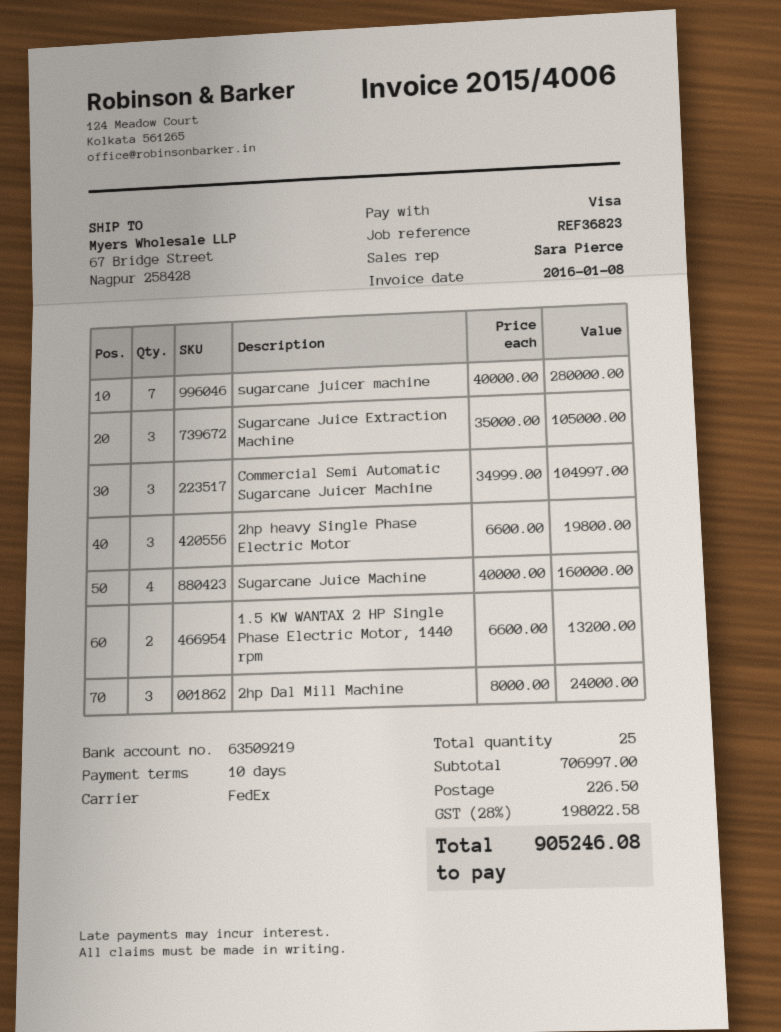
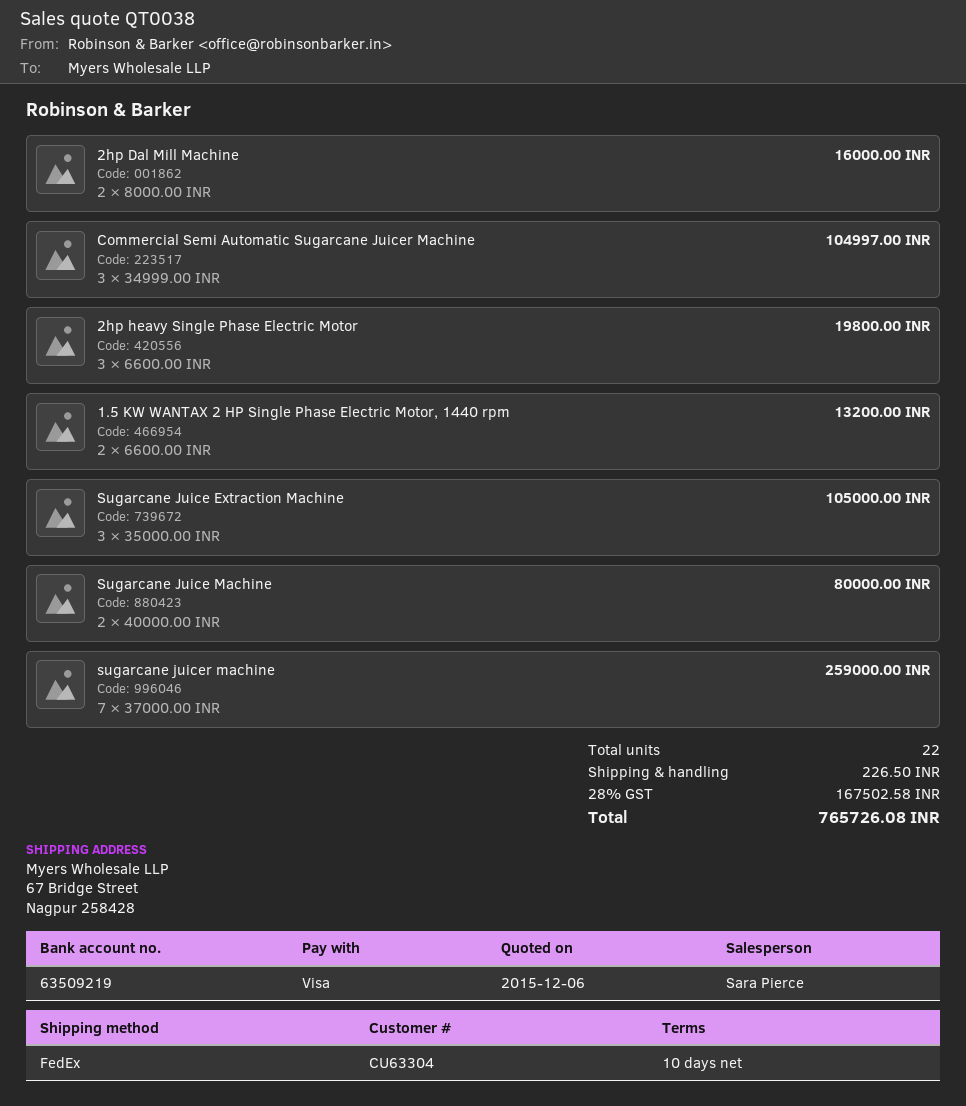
sugarcane juicer machine: 7 x 40000.00 = 280000.00 -> 7 x 37000.00 = 259000.00
Sugarcane Juice Machine: 4 x 40000.00 = 160000.00 -> 2 x 40000.00 = 80000.00
2hp Dal Mill Machine: 3 x 8000.00 = 24000.00 -> 2 x 8000.00 = 16000.00
total quantity: 25 -> 22
tax: 28% = 198022.58 -> 28% = 167502.58
total: 905246.08 -> 765726.08

